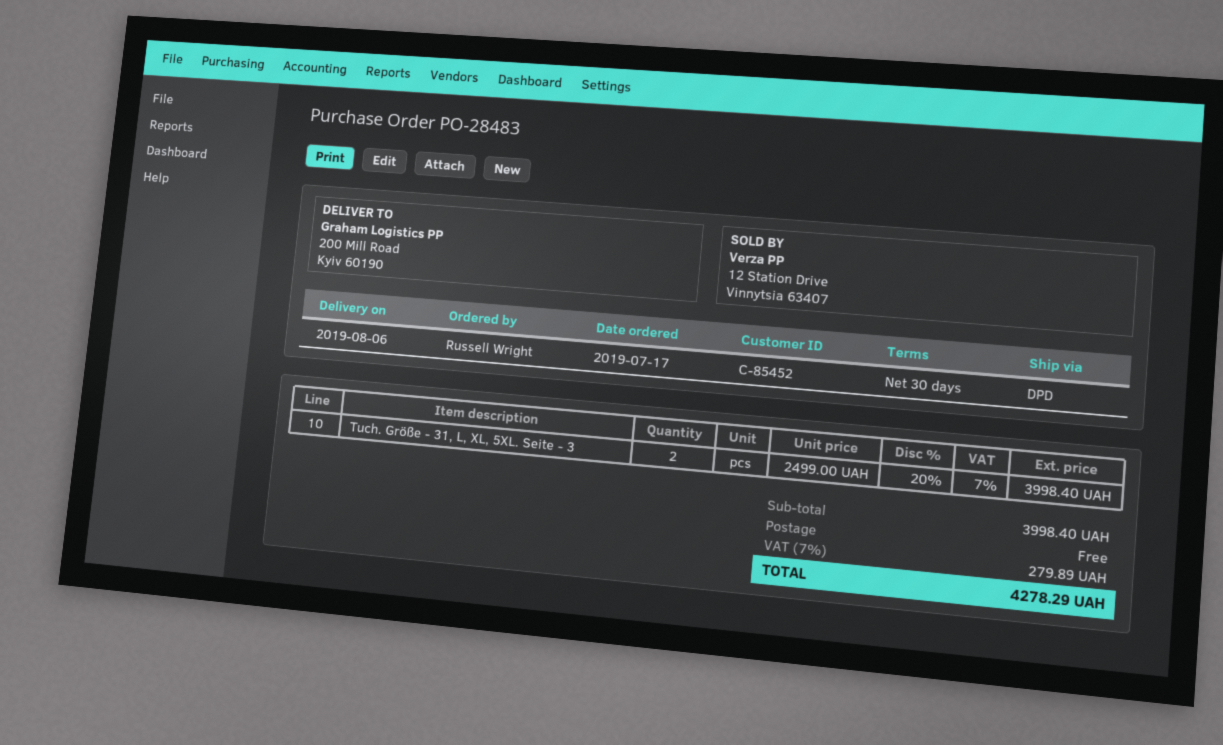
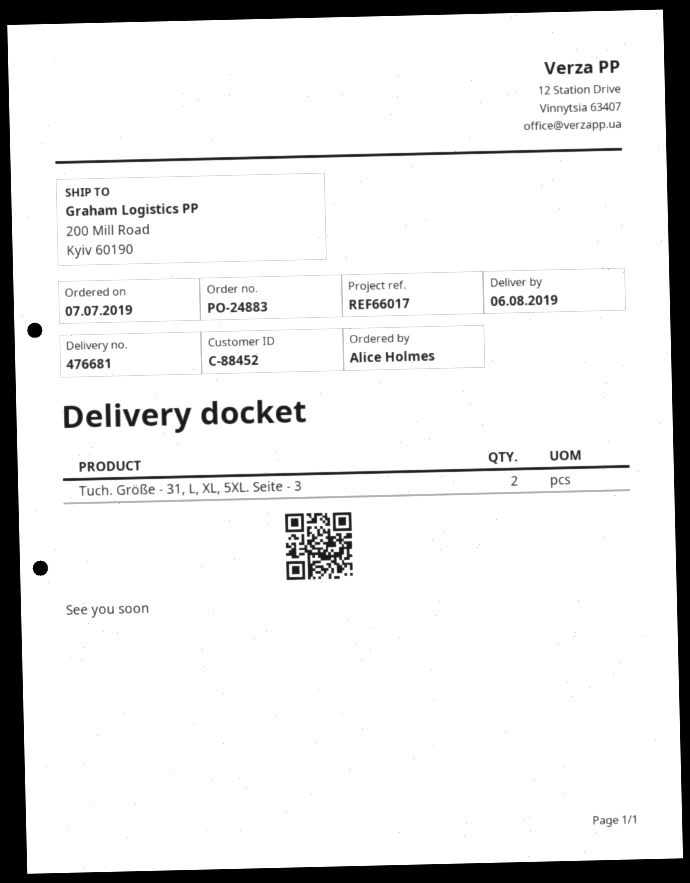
order number: PO-28483 -> PO-24883
order date: 2019-07-17 -> 2019-07-07
customer number: C-85452 -> C-88452
ordered by: Russell Wright -> Alice Holmes

